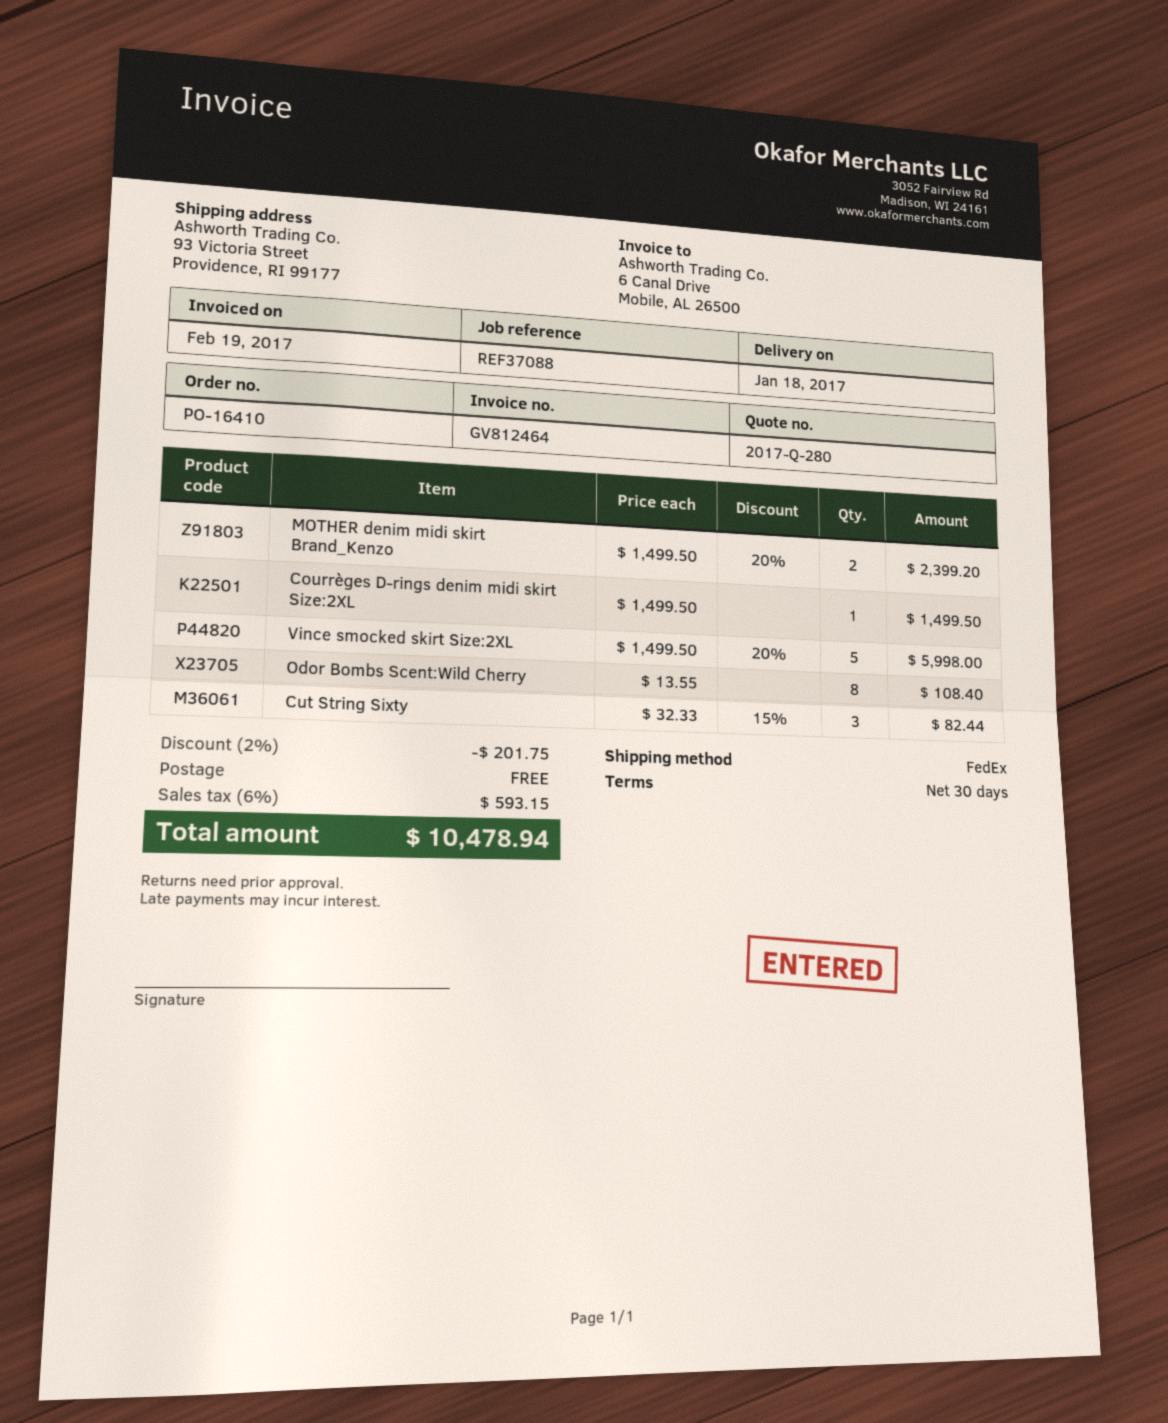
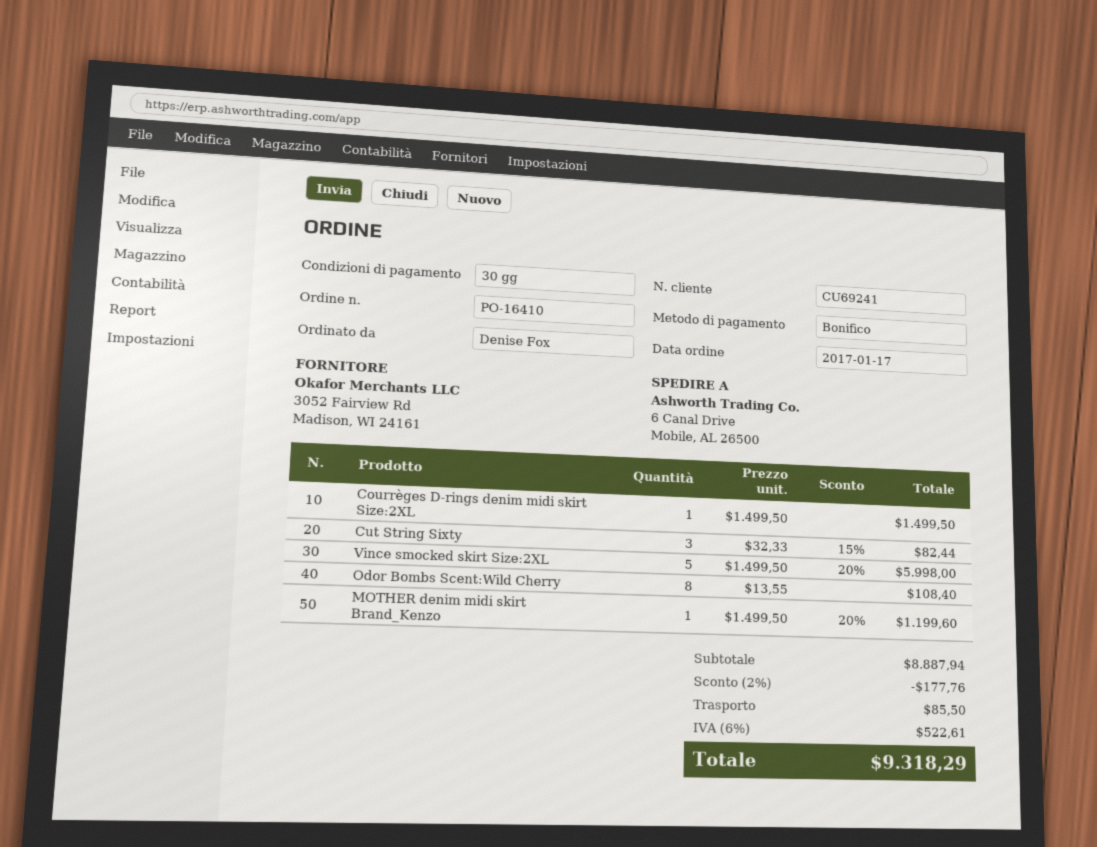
ship to: 93 Victoria Street, Providence, RI 99177 -> 6 Canal Drive, Mobile, AL 26500
MOTHER denim midi skirt Brand_Kenzo: 2 x 1499.50 - 20% = 2399.20 -> 1 x 1499.50 - 20% = 1199.60
discount: 2% = 201.75 -> 2% = 177.76
shipping: 0.00 -> 85.50
tax: 6% = 593.15 -> 6% = 522.61
total: 10478.94 -> 9318.29

